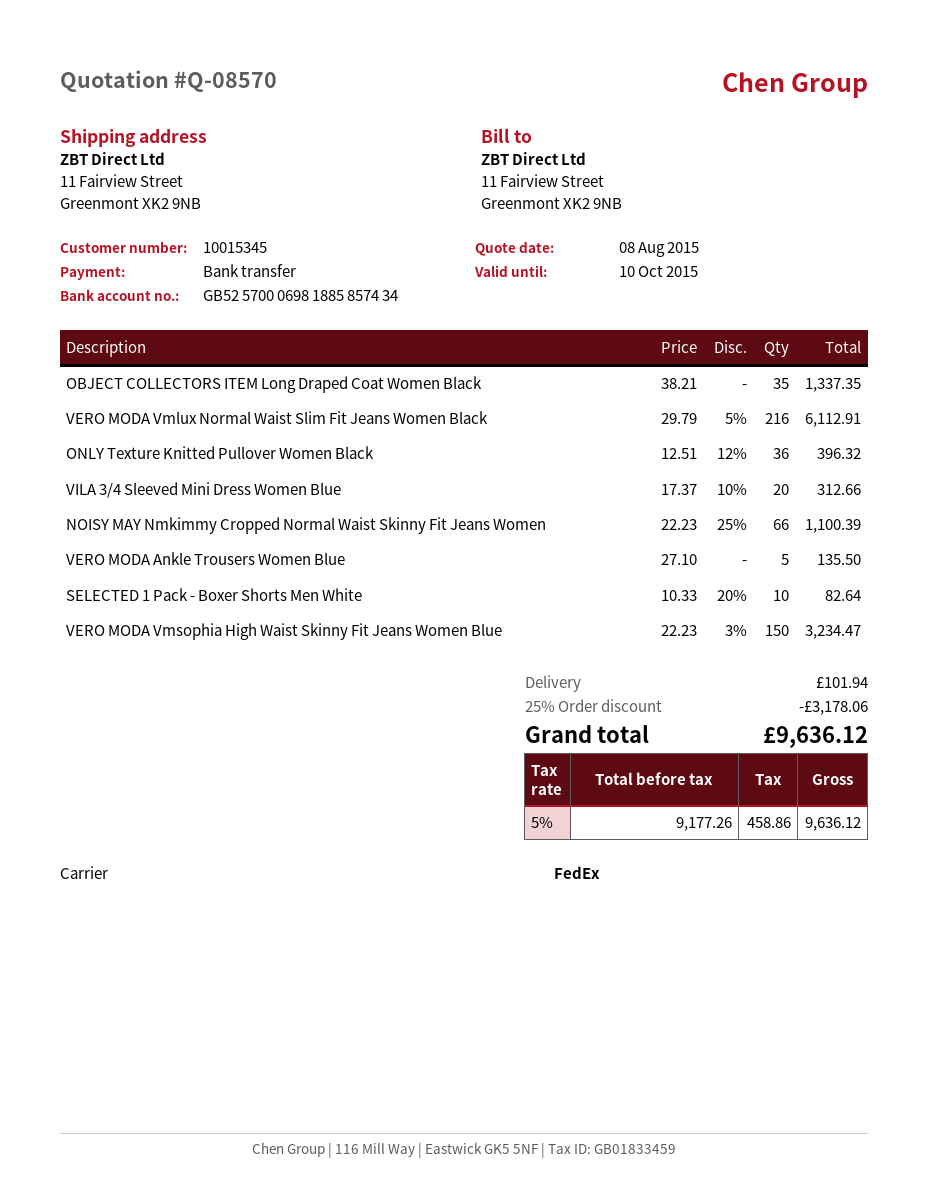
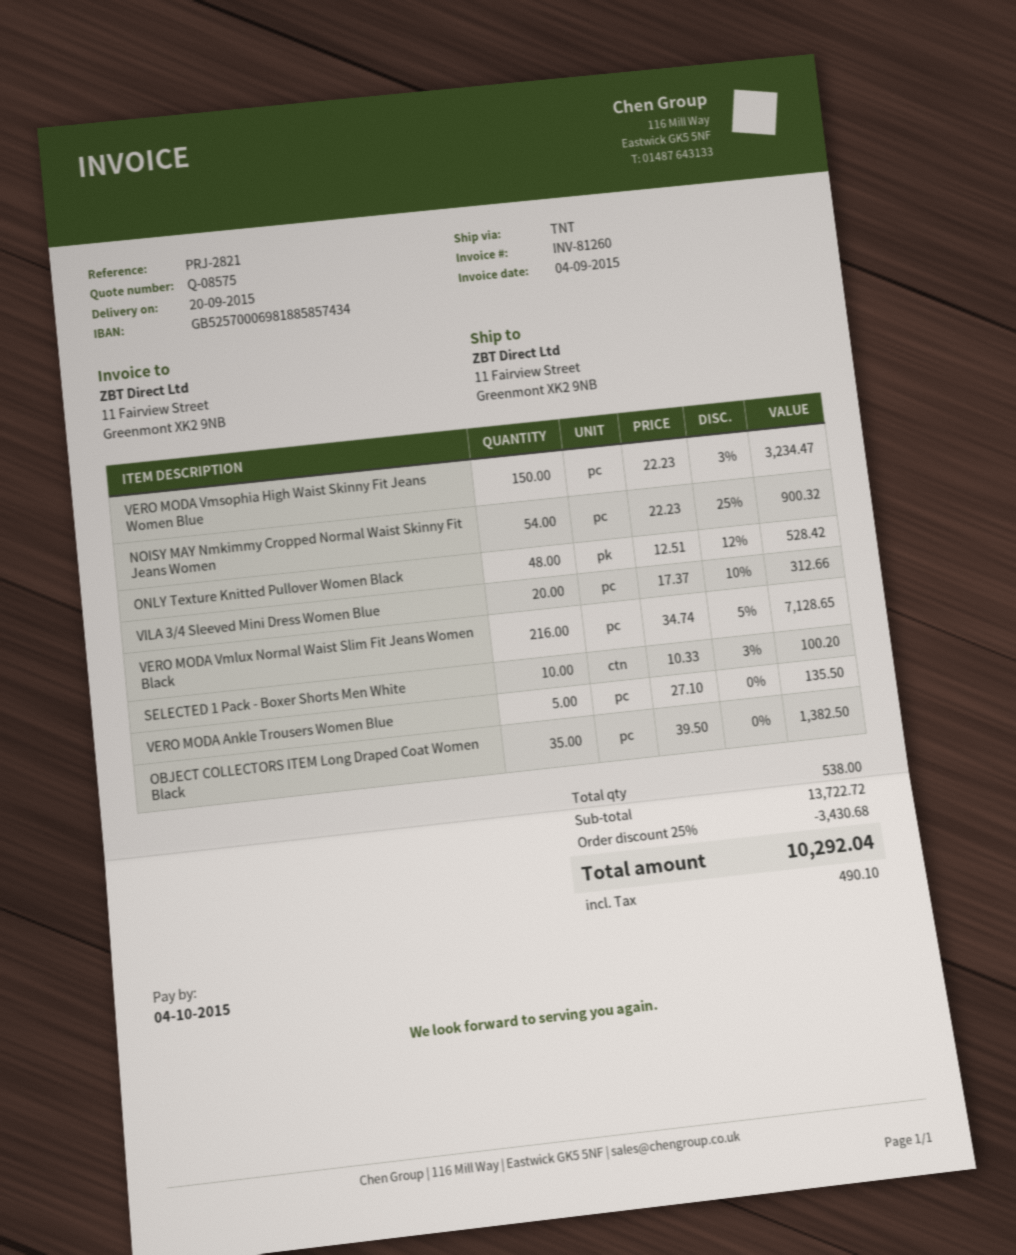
quote number: Q-08570 -> Q-08575
shipping method: FedEx -> TNT
OBJECT COLLECTORS ITEM Long Draped Coat Women Black: 35 x 38.21 = 1337.35 -> 35 x 39.50 = 1382.50
VERO MODA Vmlux Normal Waist Slim Fit Jeans Women Black: 216 x 29.79 - 5% = 6112.91 -> 216 x 34.74 - 5% = 7128.65
ONLY Texture Knitted Pullover Women Black: 36 x 12.51 - 12% = 396.32 -> 48 x 12.51 - 12% = 528.42
NOISY MAY Nmkimmy Cropped Normal Waist Skinny Fit Jeans Women: 66 x 22.23 - 25% = 1100.39 -> 54 x 22.23 - 25% = 900.32
SELECTED 1 Pack - Boxer Shorts Men White: 10 x 10.33 - 20% = 82.64 -> 10 x 10.33 - 3% = 100.20
discount: 25% = 3178.06 -> 25% = 3430.68
shipping: 101.94 -> none
tax: 458.86 -> 490.10
total: 9636.12 -> 10292.04

